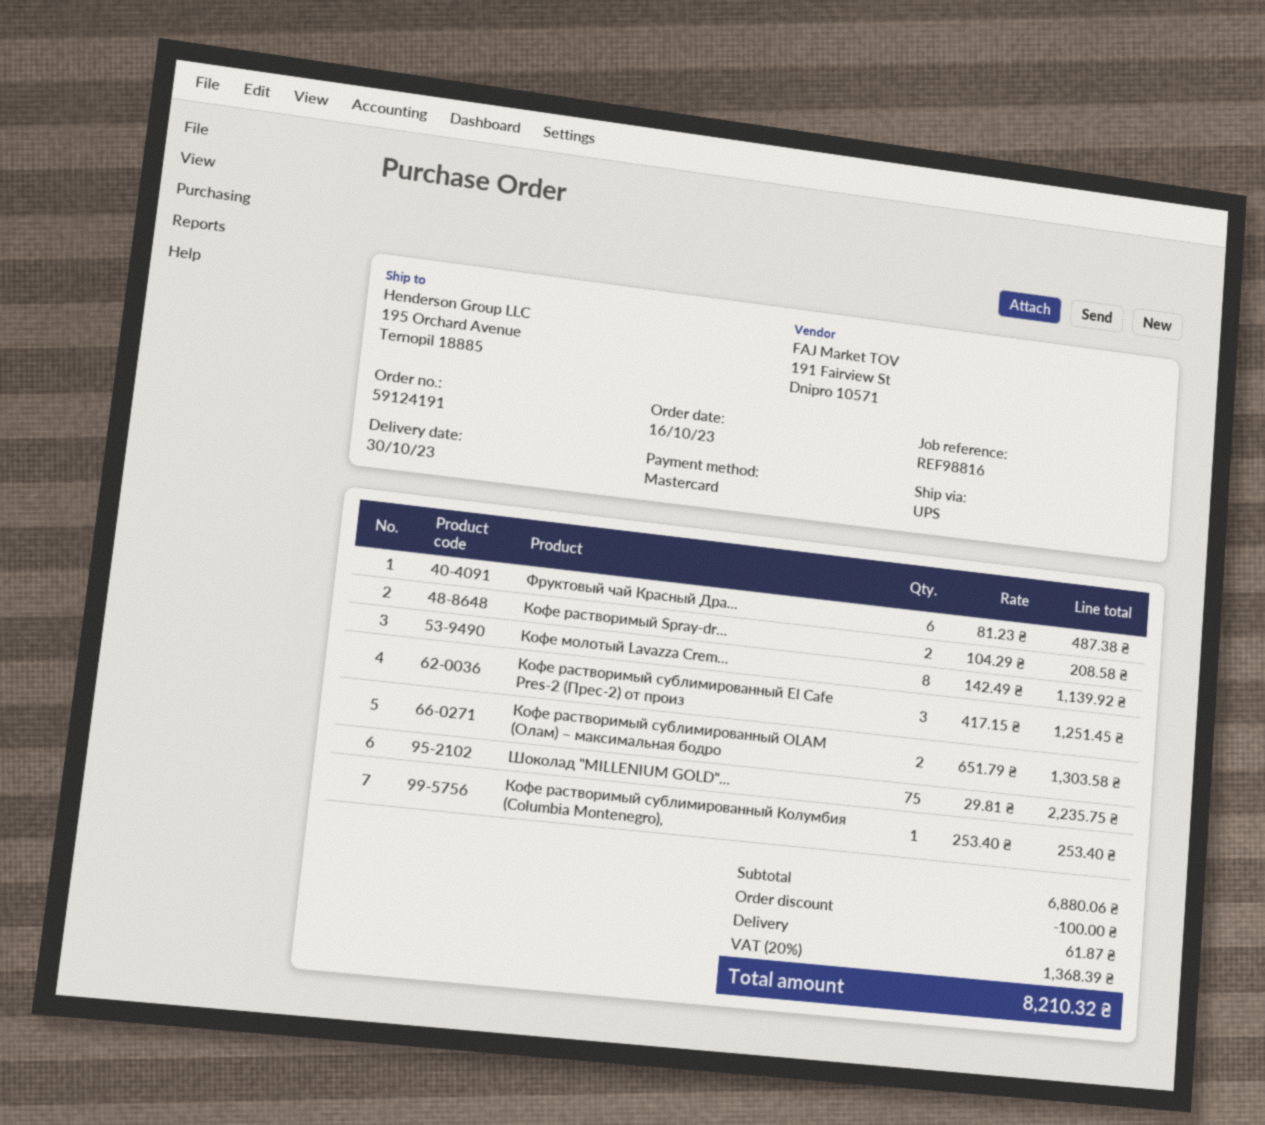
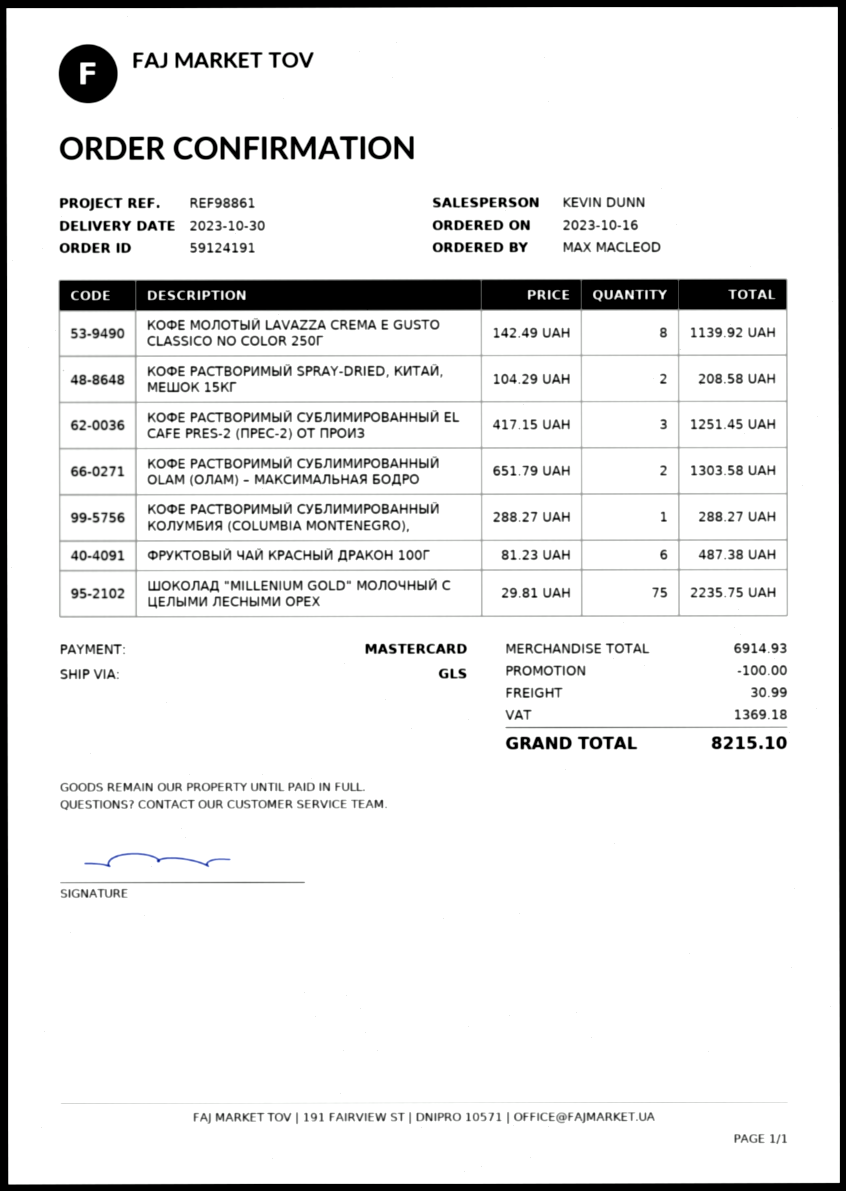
reference: REF98816 -> REF98861
shipping method: UPS -> GLS
Кофе растворимый сублимированный Колумбия (Columbia Montenegro),: 1 x 253.40 = 253.40 -> 1 x 288.27 = 288.27
subtotal: 6880.06 -> 6914.93
shipping: 61.87 -> 30.99
tax: 1368.39 -> 1369.18
total: 8210.32 -> 8215.10

